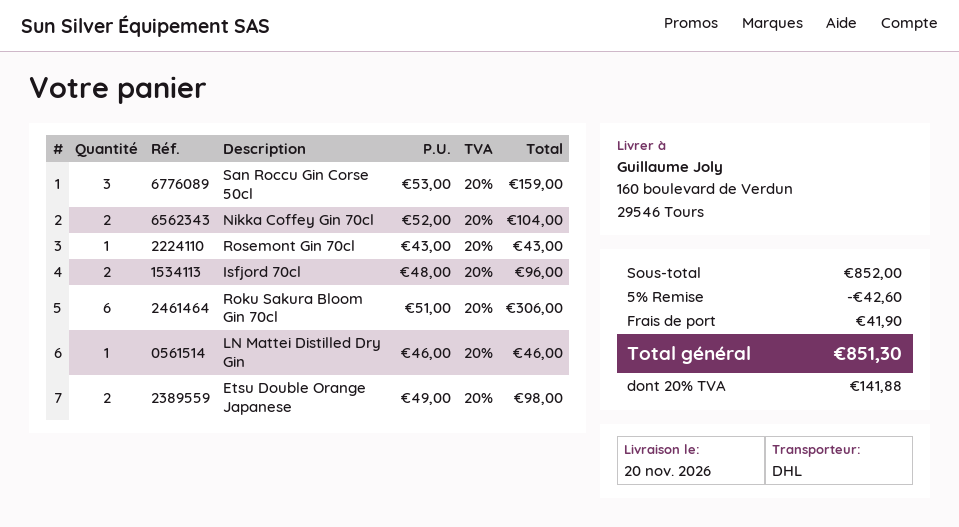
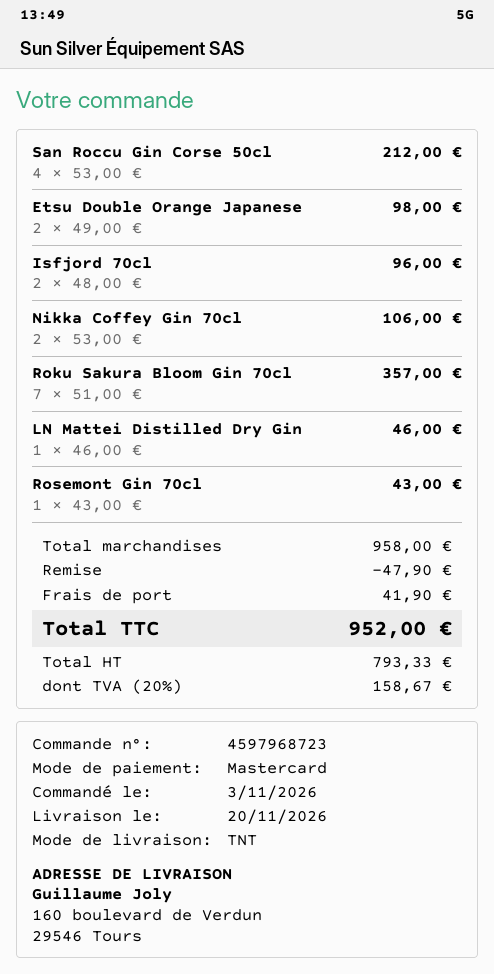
shipping method: DHL -> TNT
San Roccu Gin Corse 50cl: 3 x 53.00 = 159.00 -> 4 x 53.00 = 212.00
Nikka Coffey Gin 70cl: 2 x 52.00 = 104.00 -> 2 x 53.00 = 106.00
Roku Sakura Bloom Gin 70cl: 6 x 51.00 = 306.00 -> 7 x 51.00 = 357.00
subtotal: 852.00 -> 958.00
discount: 42.60 -> 47.90
tax: 20% = 141.88 -> 20% = 158.67
total: 851.30 -> 952.00

